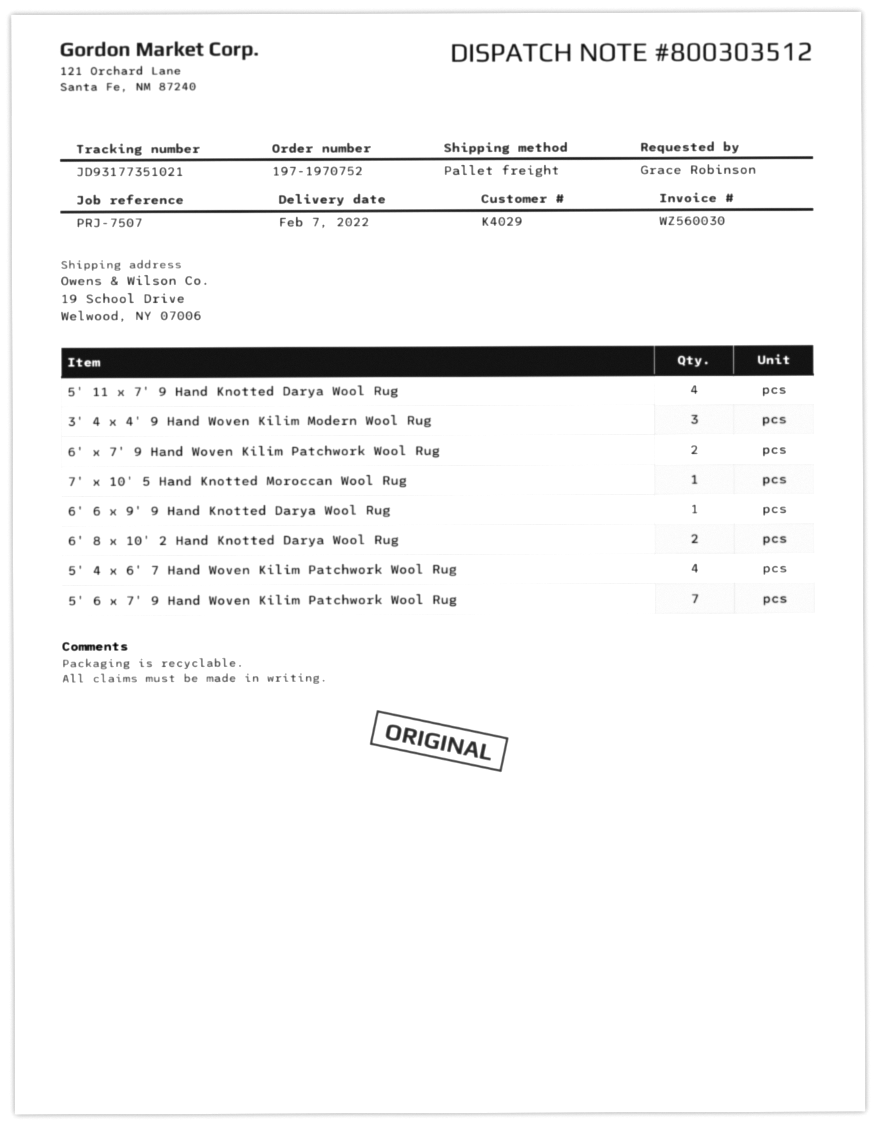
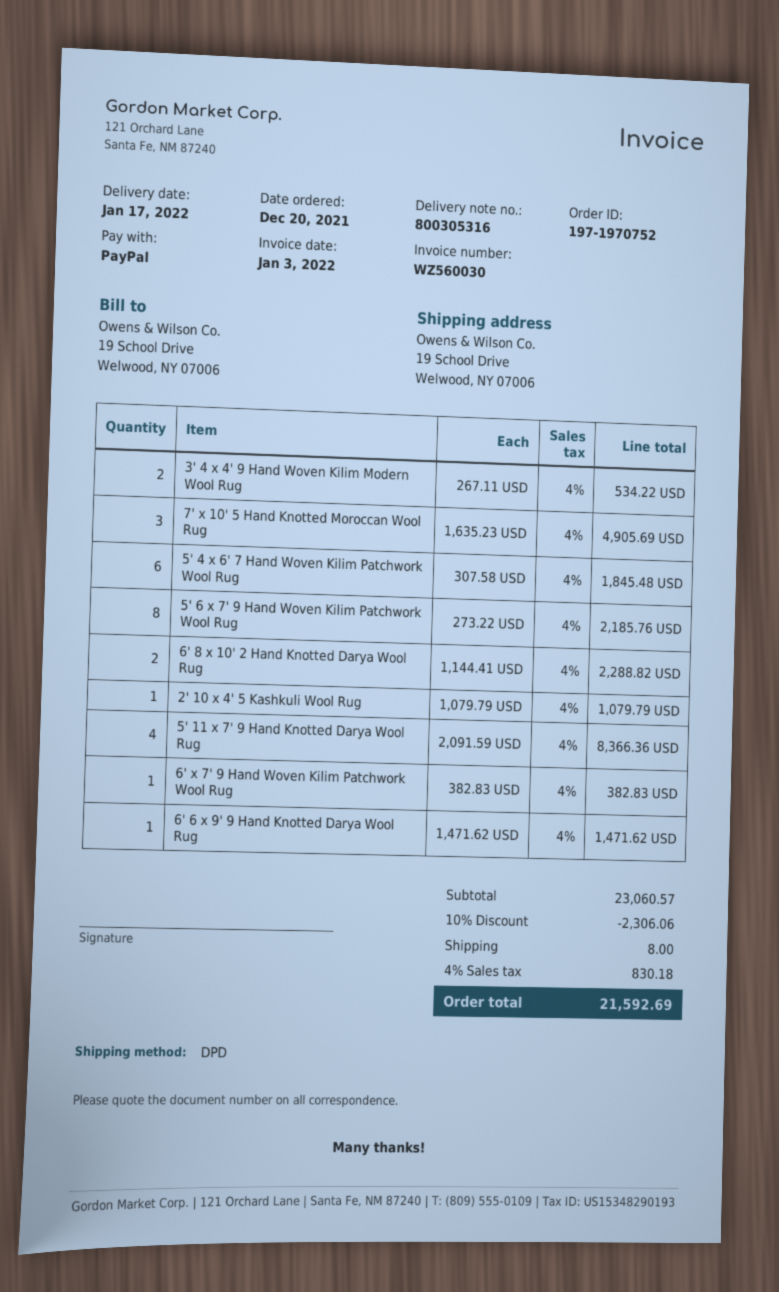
delivery note number: 800303512 -> 800305316
delivery date: 2022-02-07 -> 2022-01-17
shipping method: pallet freight -> DPD
3' 4 x 4' 9 Hand Woven Kilim Modern Wool Rug: 3 -> 2
6' x 7' 9 Hand Woven Kilim Patchwork Wool Rug: 2 -> 1
7' x 10' 5 Hand Knotted Moroccan Wool Rug: 1 -> 3
5' 4 x 6' 7 Hand Woven Kilim Patchwork Wool Rug: 4 -> 6
5' 6 x 7' 9 Hand Woven Kilim Patchwork Wool Rug: 7 -> 8
2' 10 x 4' 5 Kashkuli Wool Rug: none -> 1

